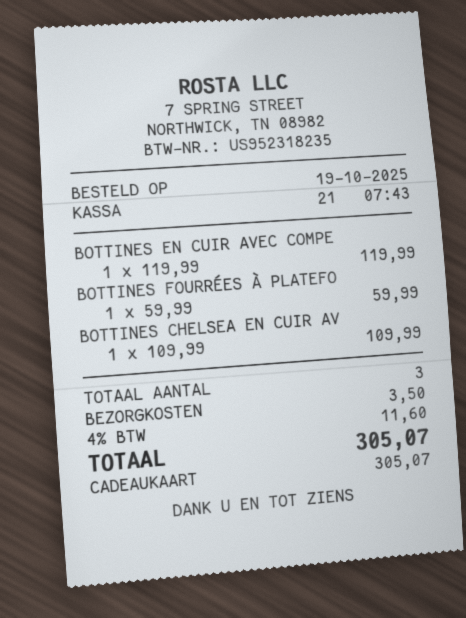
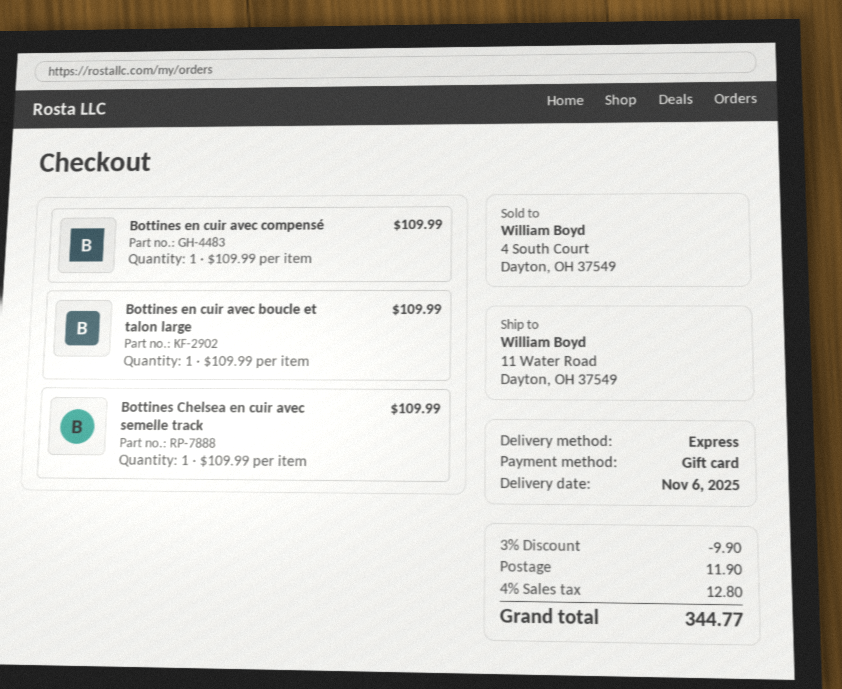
BOTTINES EN CUIR AVEC COMPE: 1 x 119.99 = 119.99 -> 1 x 109.99 = 109.99
BOTTINES FOURRÉES À PLATEFO: 1 x 59.99 = 59.99 -> none
Bottines en cuir avec boucle et talon large: none -> 1 x 109.99 = 109.99
discount: none -> 3% = 9.90
shipping: 3.50 -> 11.90
tax: 4% = 11.60 -> 4% = 12.80
total: 305.07 -> 344.77

